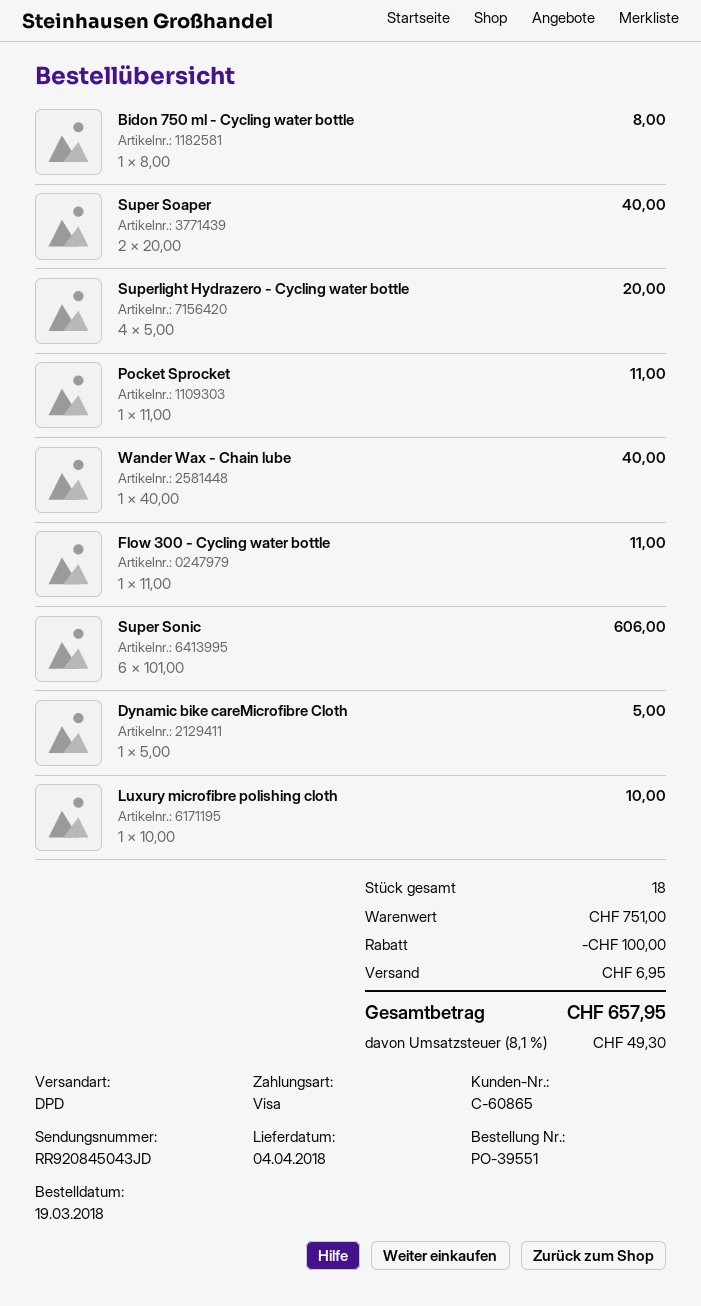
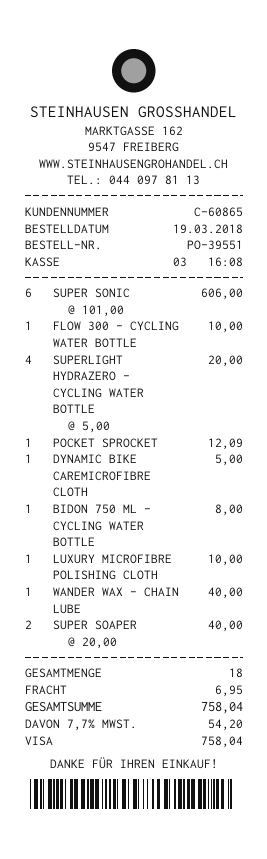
Pocket Sprocket: 1 x 11.00 = 11.00 -> 1 x 12.09 = 12.09
Flow 300 - Cycling water bottle: 1 x 11.00 = 11.00 -> 1 x 10.00 = 10.00
discount: 100.00 -> none
tax: 8.1% = 49.30 -> 7.7% = 54.20
total: 657.95 -> 758.04

